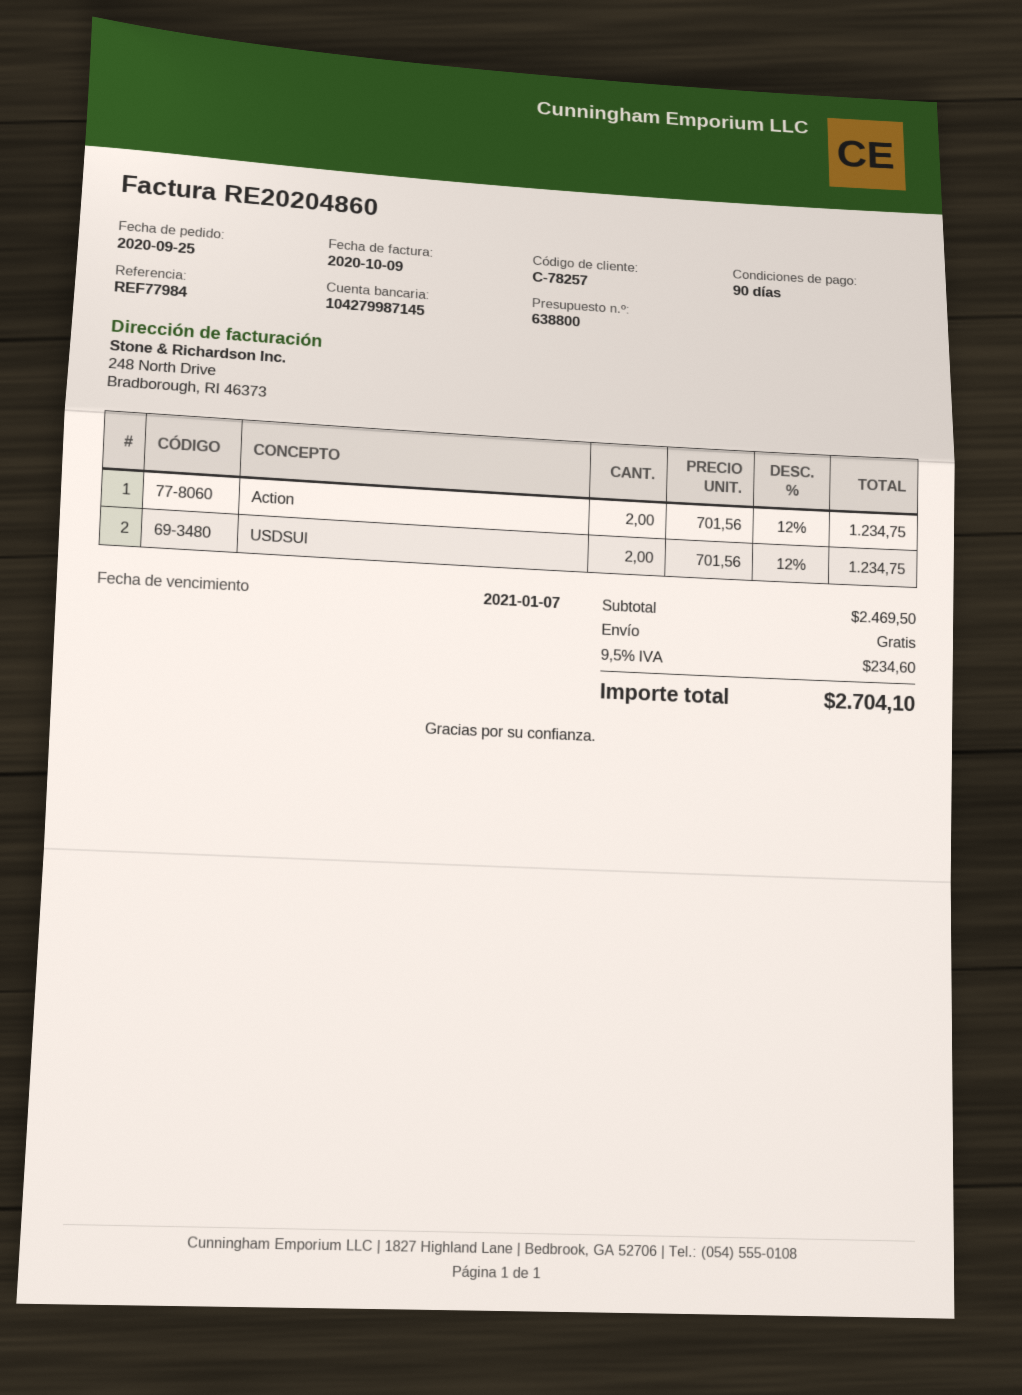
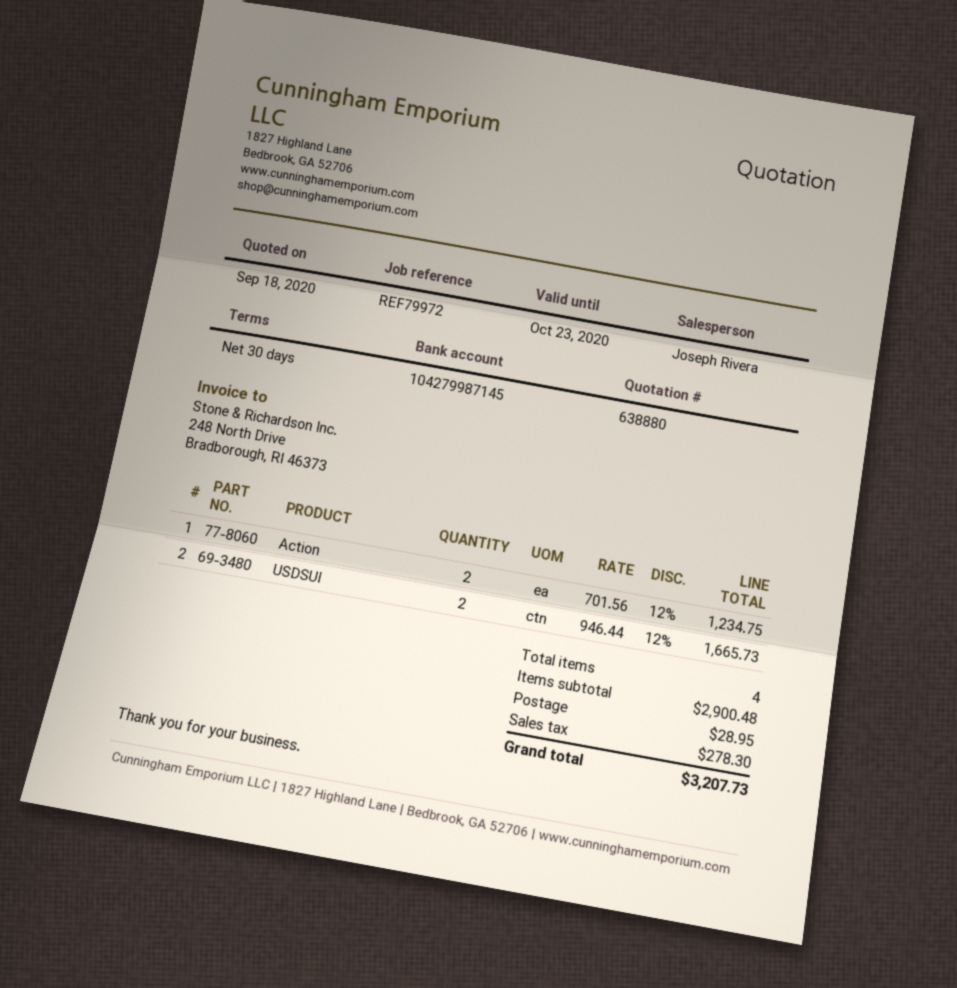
quote number: 638800 -> 638880
payment terms: 90 days -> 30 days
reference: REF77984 -> REF79972
USDSUI: 2 x 701.56 - 12% = 1234.75 -> 2 x 946.44 - 12% = 1665.73
subtotal: 2469.50 -> 2900.48
shipping: 0.00 -> 28.95
tax: 234.60 -> 278.30
total: 2704.10 -> 3207.73

